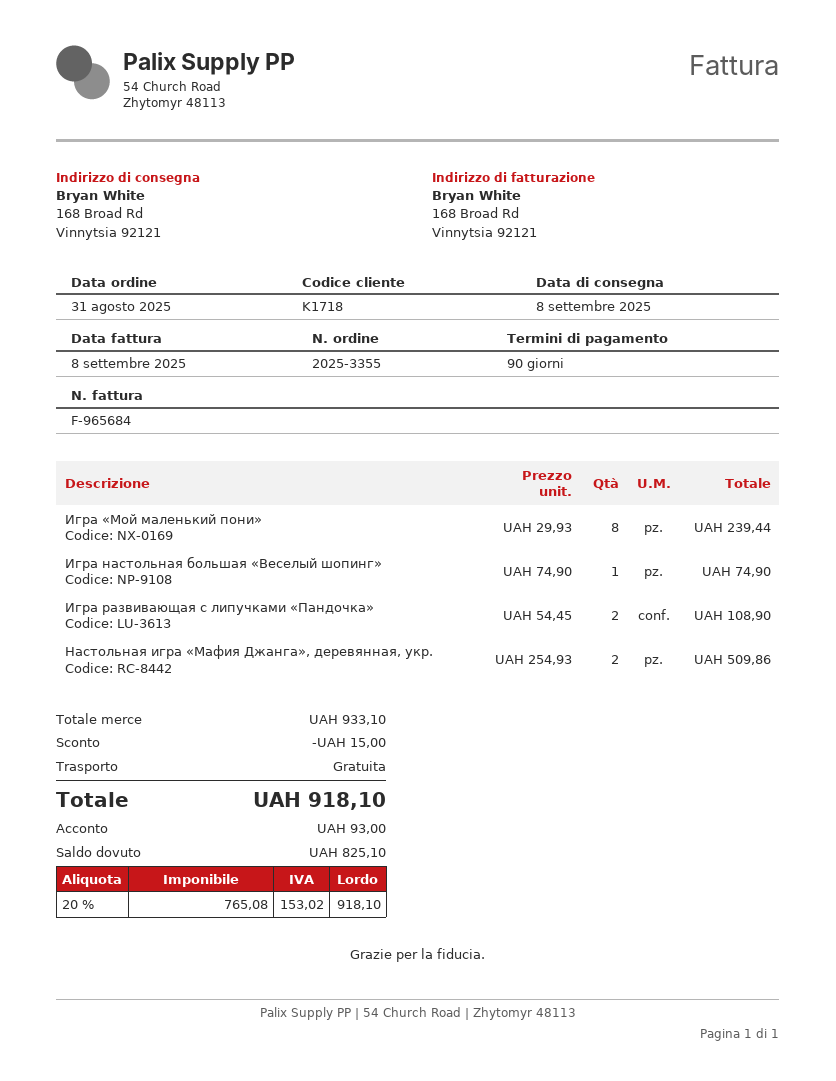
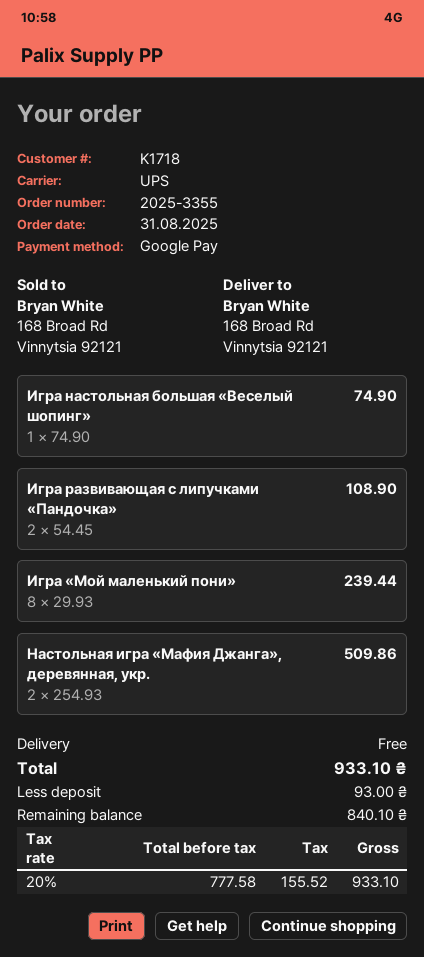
discount: 15.00 -> none
net: 765.08 -> 777.58
tax: 20% = 153.02 -> 20% = 155.52
total: 918.10 -> 933.10
balance: 825.10 -> 840.10

